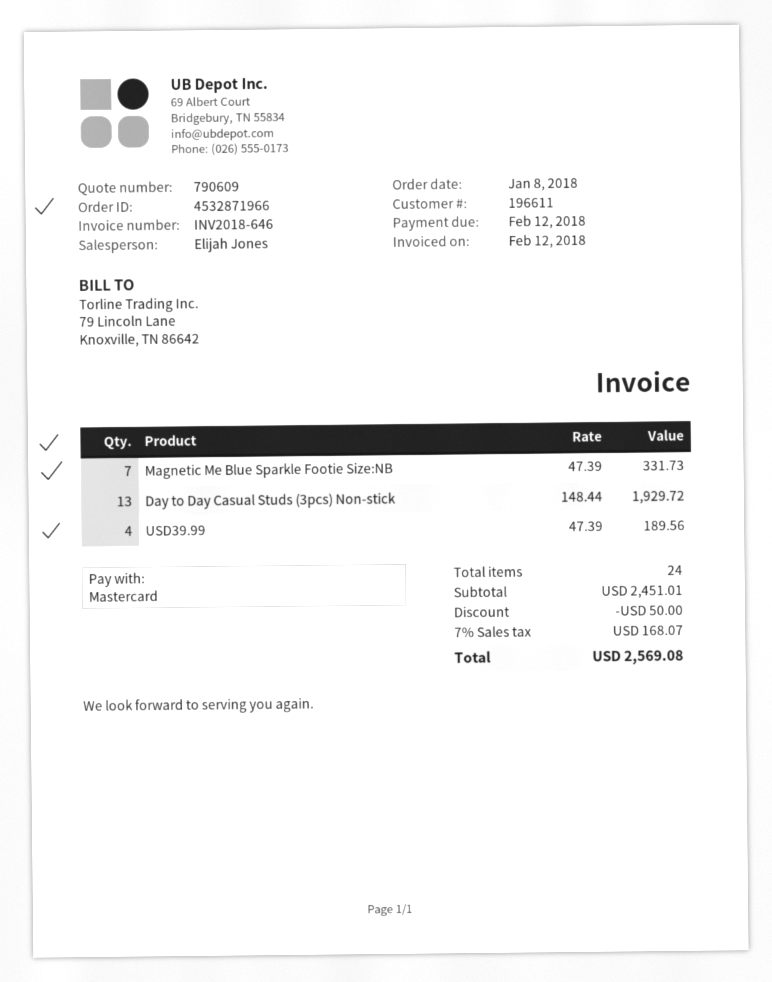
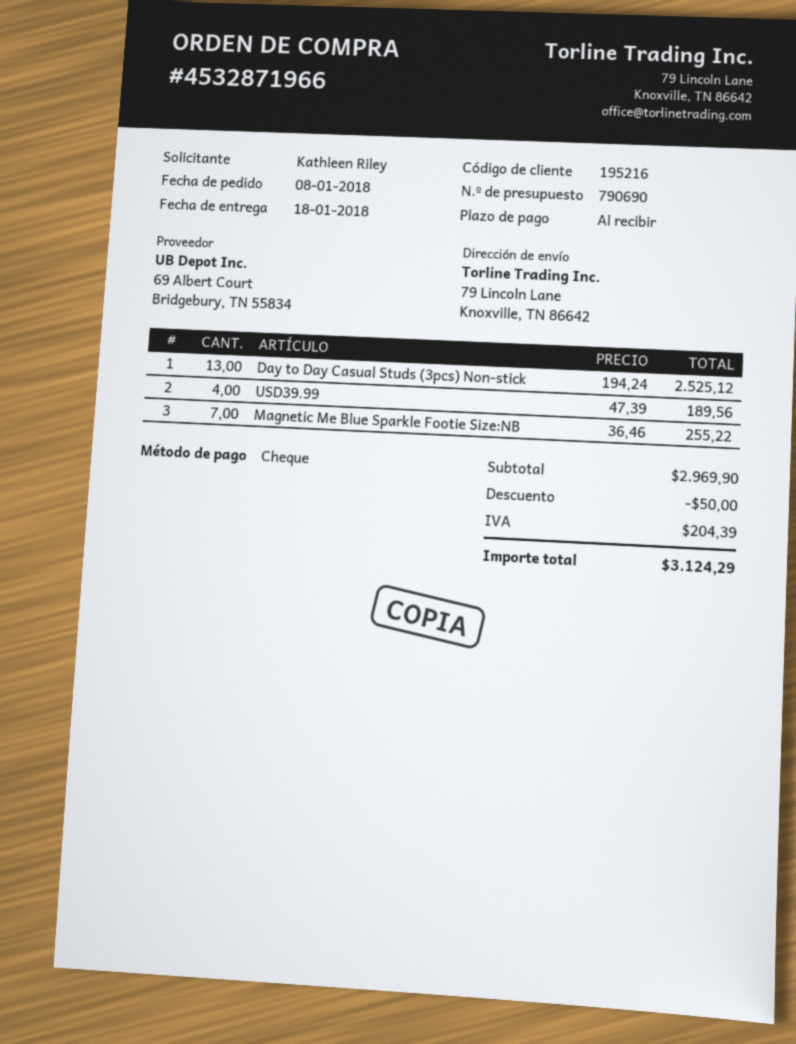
quote number: 790609 -> 790690
customer number: 196611 -> 195216
payment method: Mastercard -> cheque
Magnetic Me Blue Sparkle Footie Size:NB: 7 x 47.39 = 331.73 -> 7 x 36.46 = 255.22
Day to Day Casual Studs (3pcs) Non-stick: 13 x 148.44 = 1929.72 -> 13 x 194.24 = 2525.12
subtotal: 2451.01 -> 2969.90
tax: 168.07 -> 204.39
total: 2569.08 -> 3124.29

